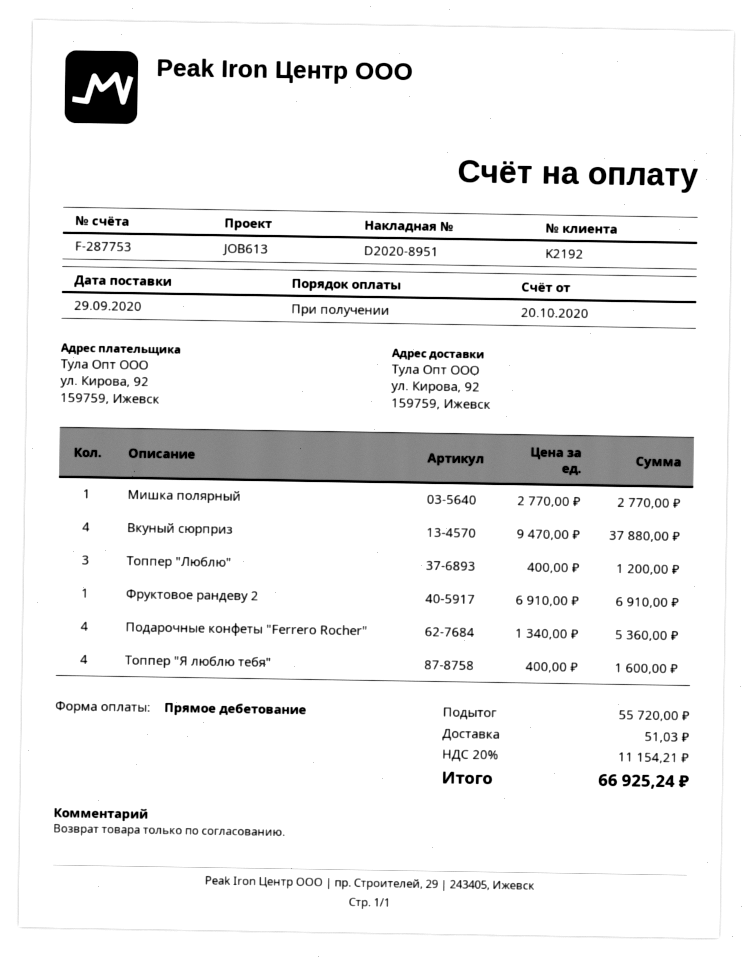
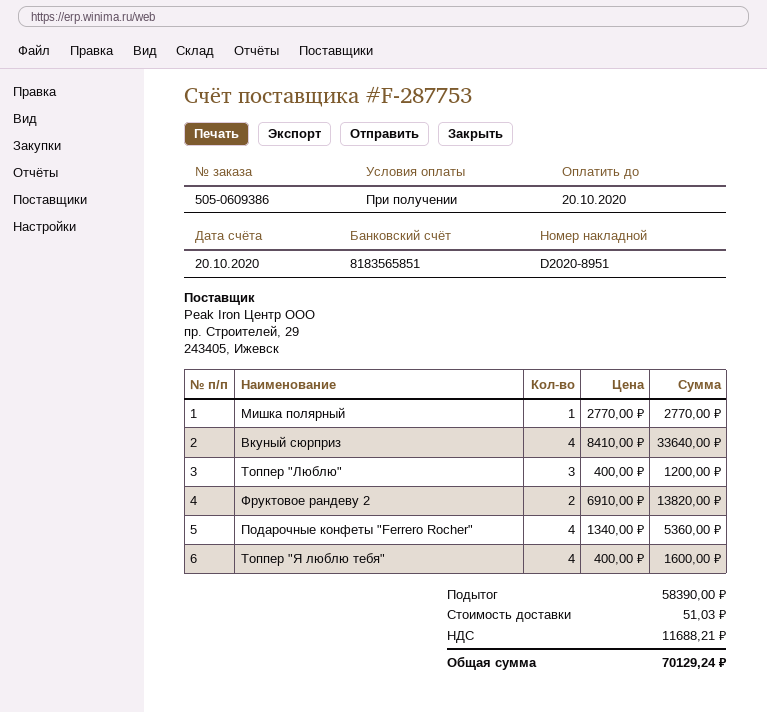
Вкуный сюрприз: 4 x 9470.00 = 37880.00 -> 4 x 8410.00 = 33640.00
Фруктовое рандеву 2: 1 x 6910.00 = 6910.00 -> 2 x 6910.00 = 13820.00
subtotal: 55720.00 -> 58390.00
tax: 11154.21 -> 11688.21
total: 66925.24 -> 70129.24

